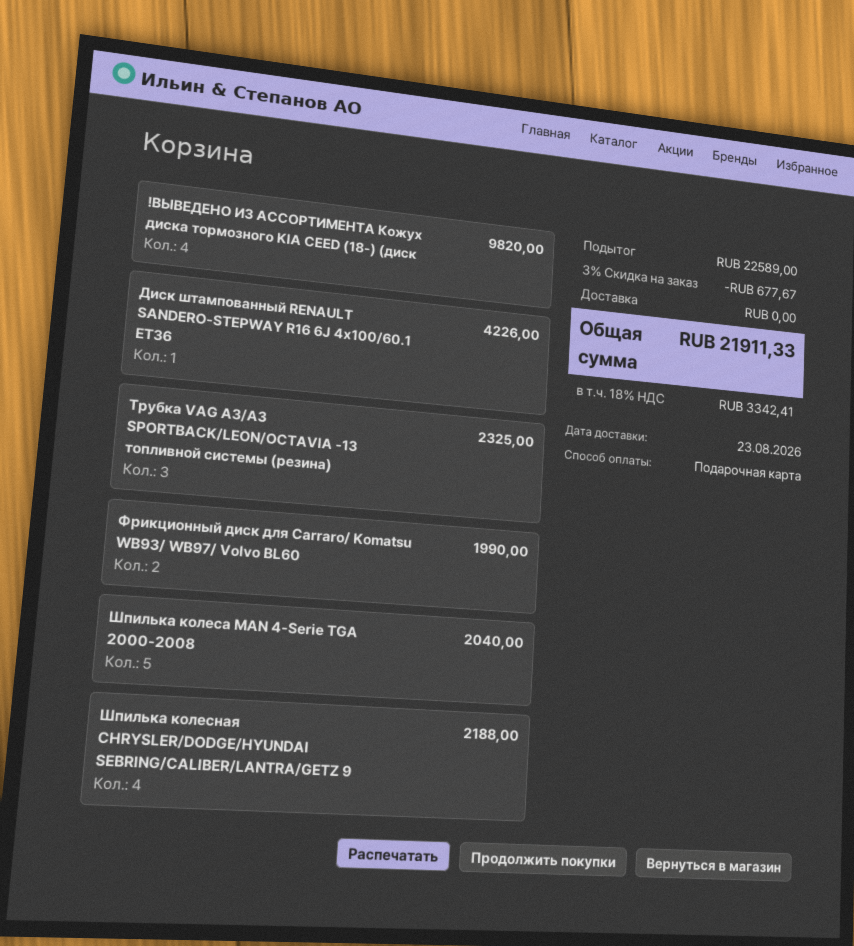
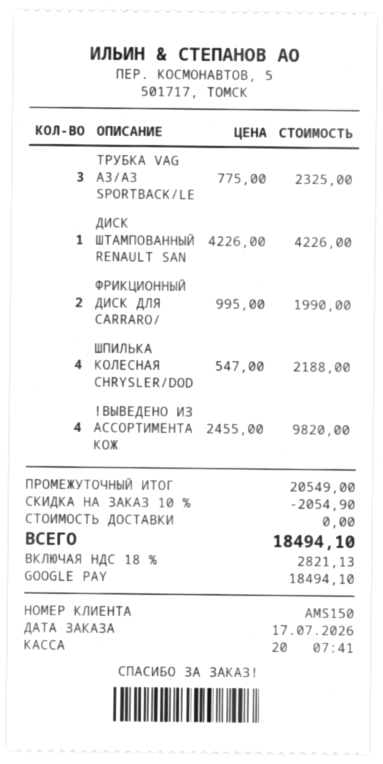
payment method: gift card -> Google Pay
Шпилька колеса MAN 4-Serie TGA 2000-2008: 5 for 2040.00 -> none
subtotal: 22589.00 -> 20549.00
discount: 3% = 677.67 -> 10% = 2054.90
tax: 18% = 3342.41 -> 18% = 2821.13
total: 21911.33 -> 18494.10

